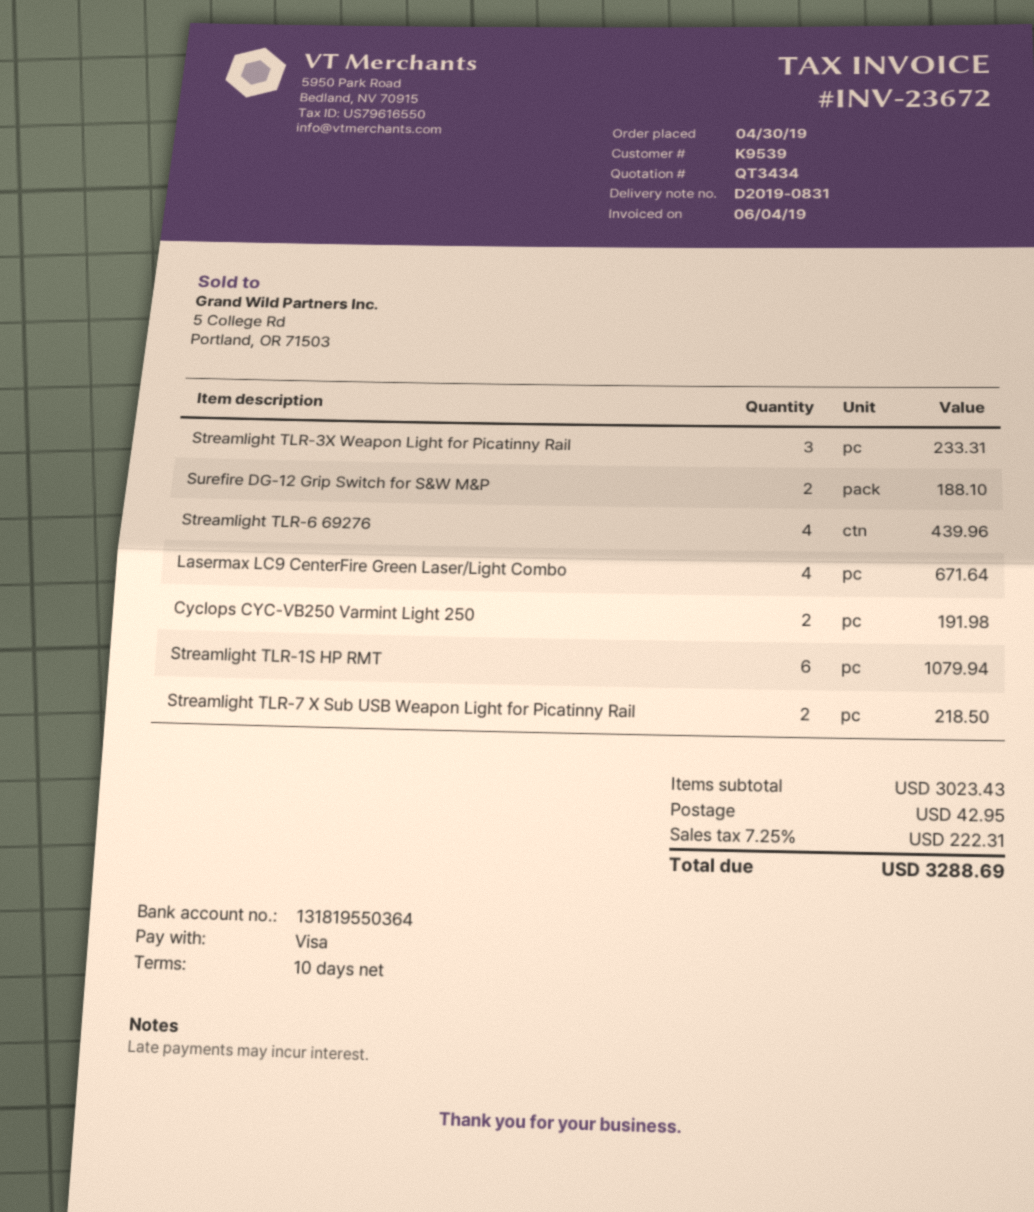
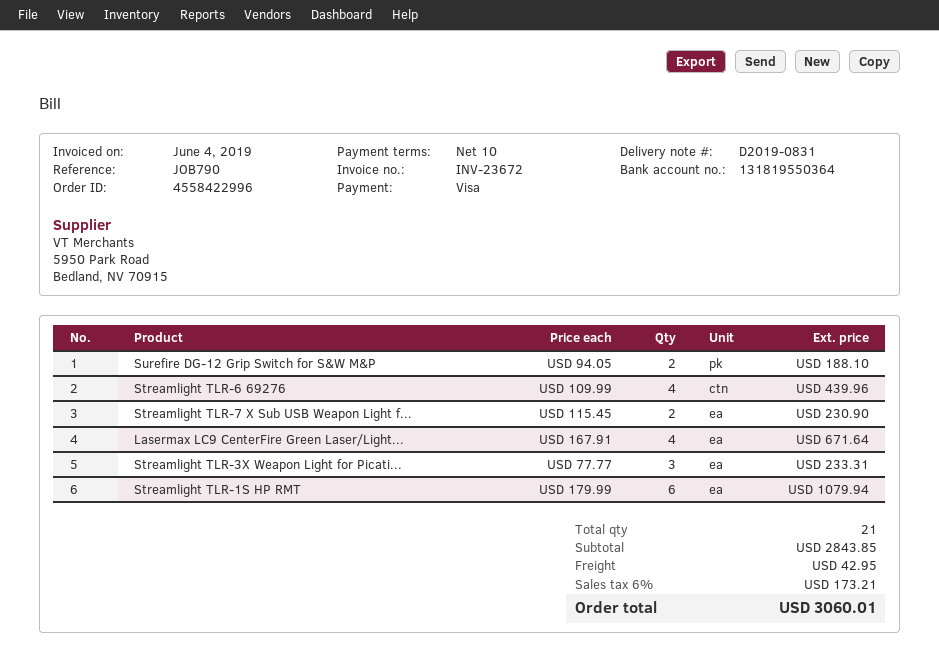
Cyclops CYC-VB250 Varmint Light 250: 2 for 191.98 -> none
Streamlight TLR-7 X Sub USB Weapon Light for Picatinny Rail: 2 for 218.50 -> 2 for 230.90
subtotal: 3023.43 -> 2843.85
tax: 7.25% = 222.31 -> 6% = 173.21
total: 3288.69 -> 3060.01

